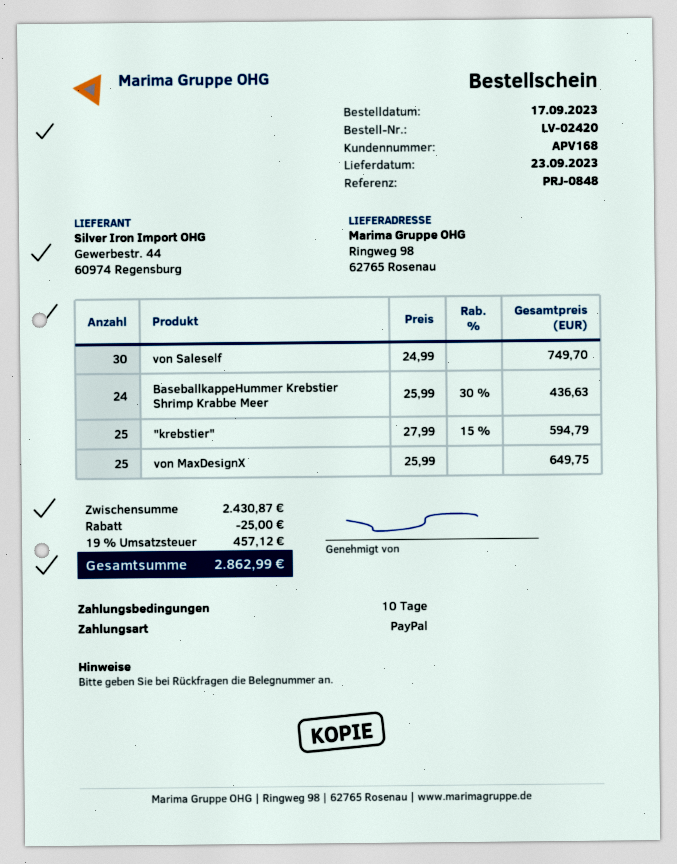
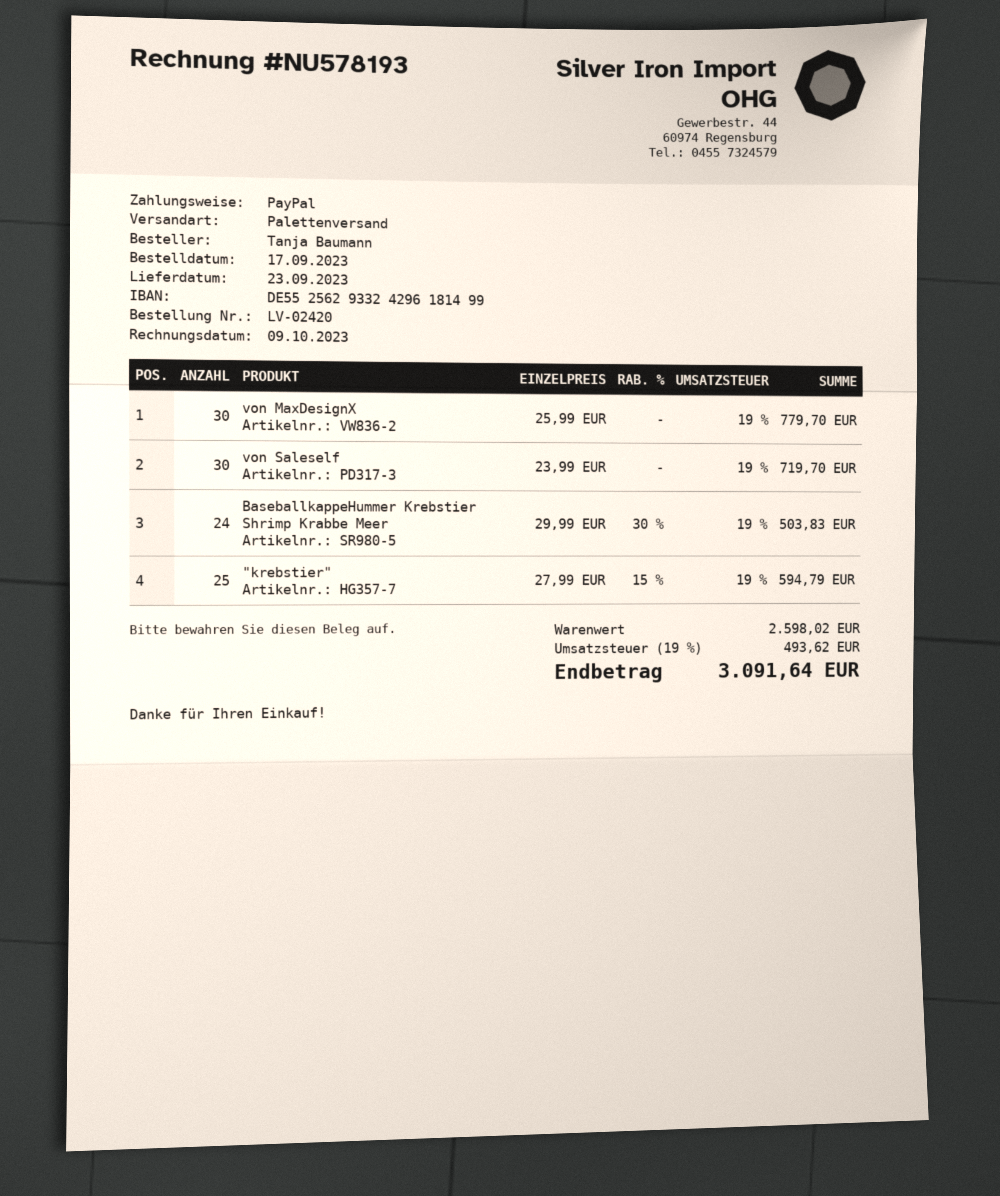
von Saleself: 30 x 24.99 = 749.70 -> 30 x 23.99 = 719.70
BaseballkappeHummer Krebstier Shrimp Krabbe Meer: 24 x 25.99 - 30% = 436.63 -> 24 x 29.99 - 30% = 503.83
von MaxDesignX: 25 x 25.99 = 649.75 -> 30 x 25.99 = 779.70
subtotal: 2430.87 -> 2598.02
discount: 25.00 -> none
tax: 19% = 457.12 -> 19% = 493.62
total: 2862.99 -> 3091.64

